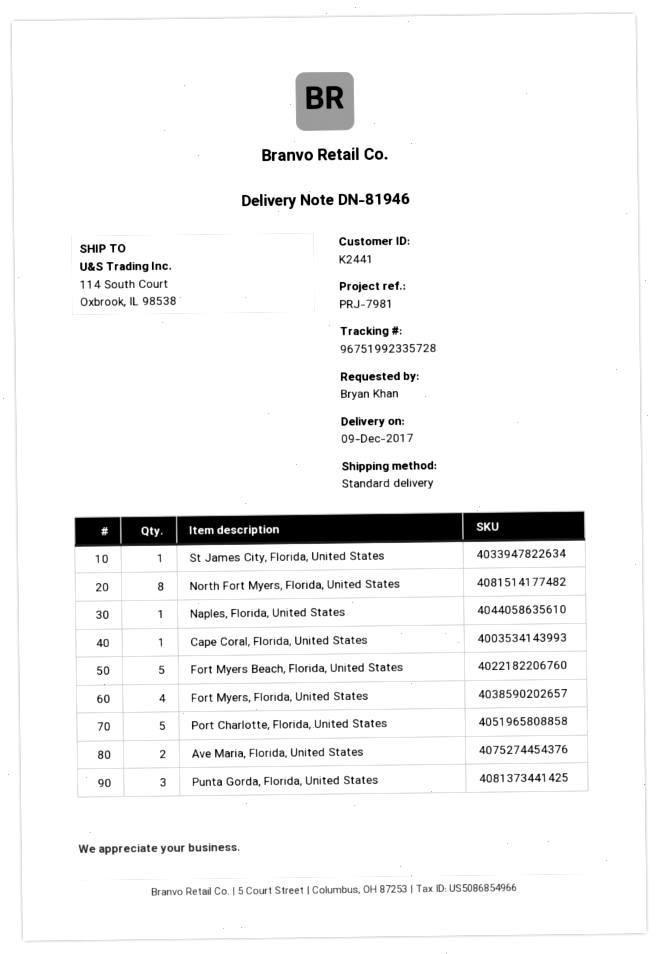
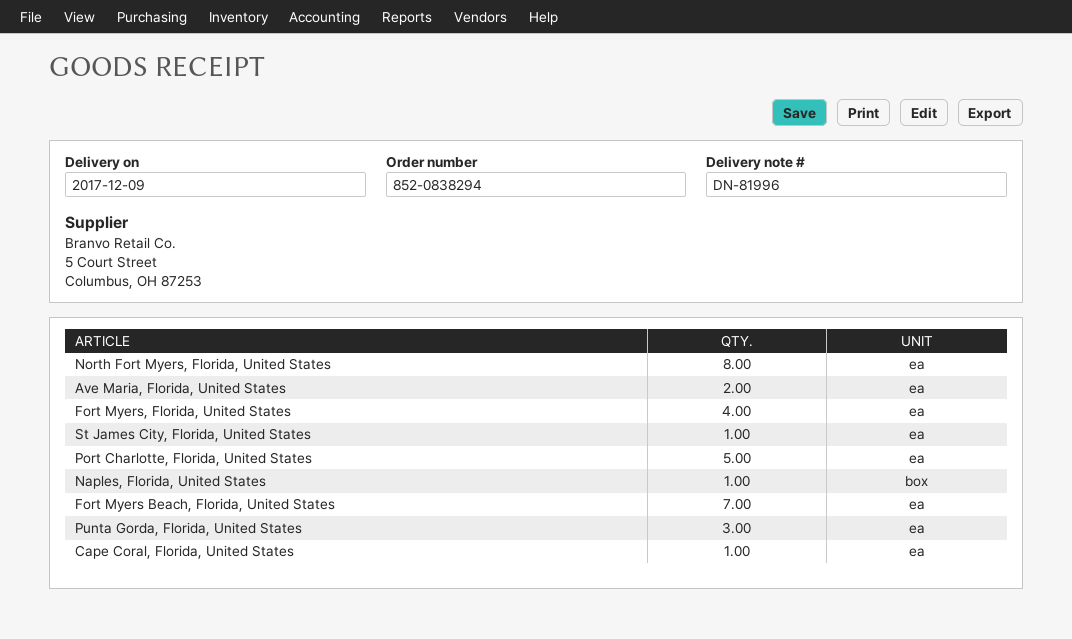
delivery note number: DN-81946 -> DN-81996
Fort Myers Beach, Florida, United States: 5 -> 7

